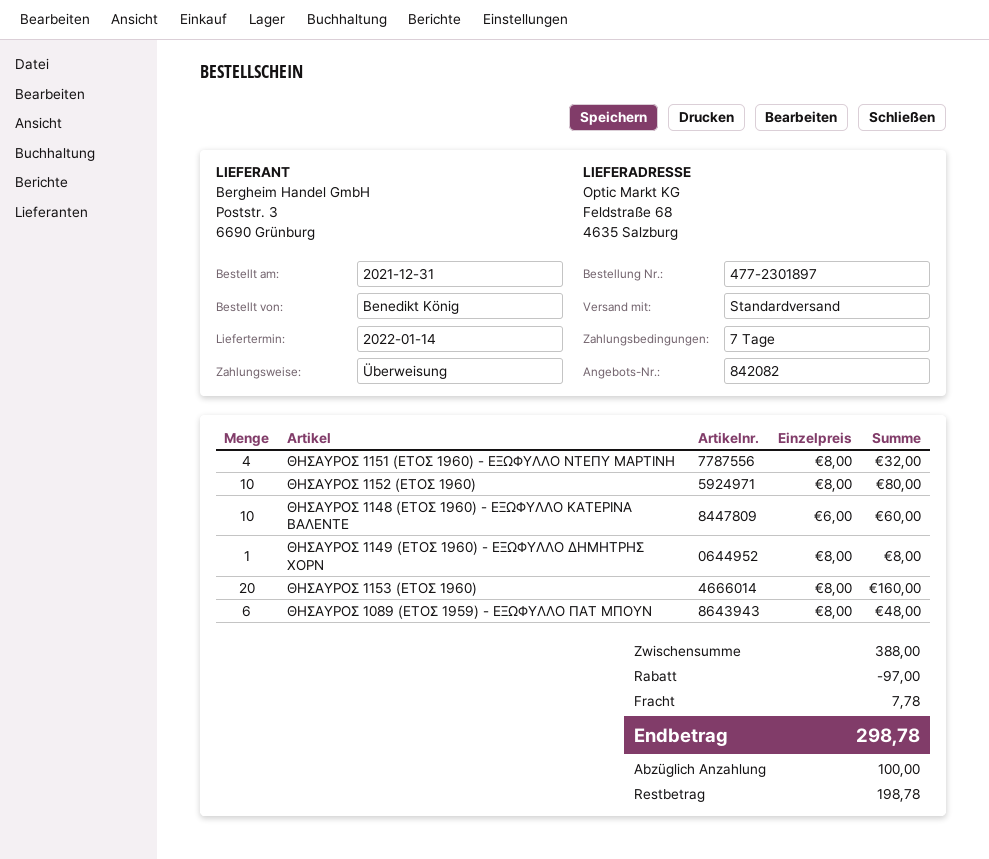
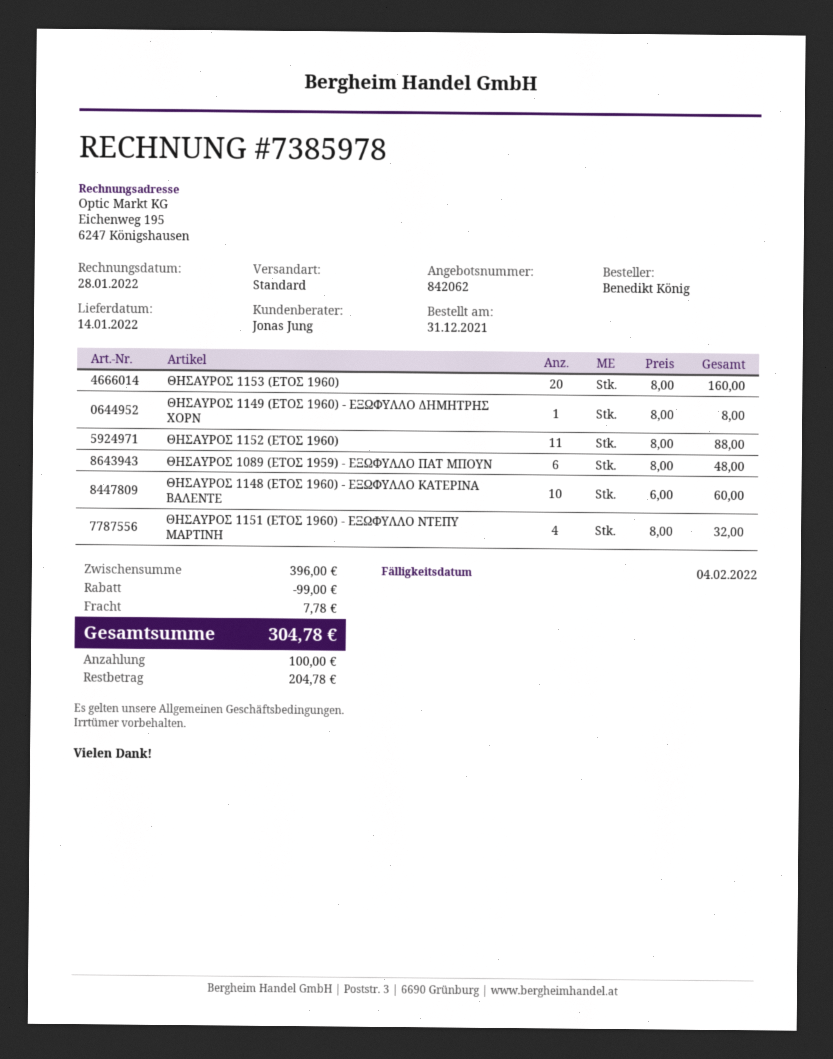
quote number: 842082 -> 842062
ΘΗΣΑΥΡΟΣ 1152 (ΕΤΟΣ 1960): 10 x 8.00 = 80.00 -> 11 x 8.00 = 88.00
subtotal: 388.00 -> 396.00
discount: 97.00 -> 99.00
total: 298.78 -> 304.78
balance: 198.78 -> 204.78

